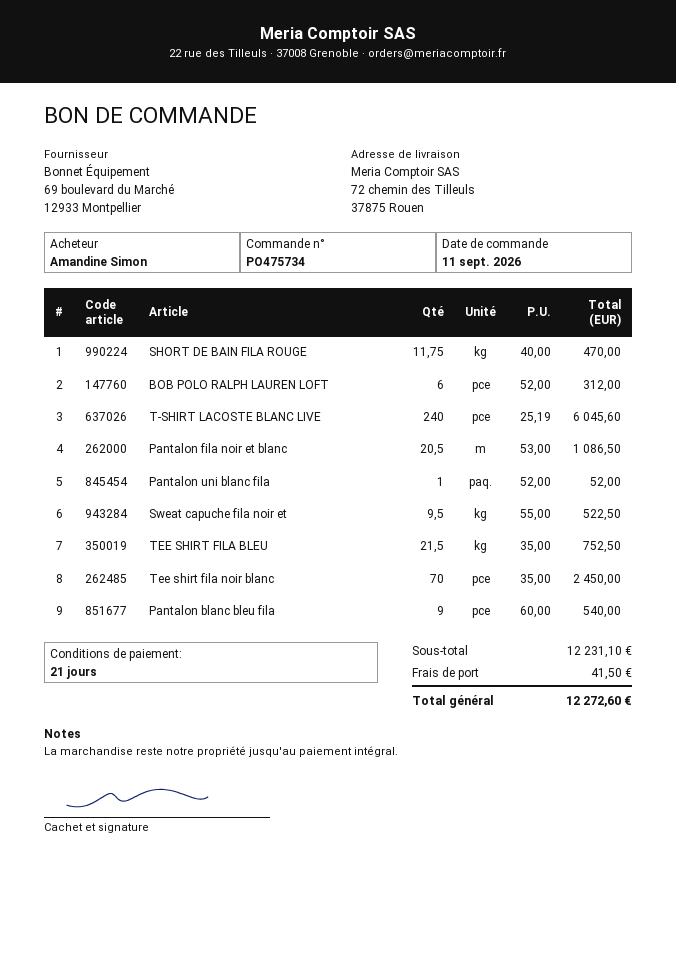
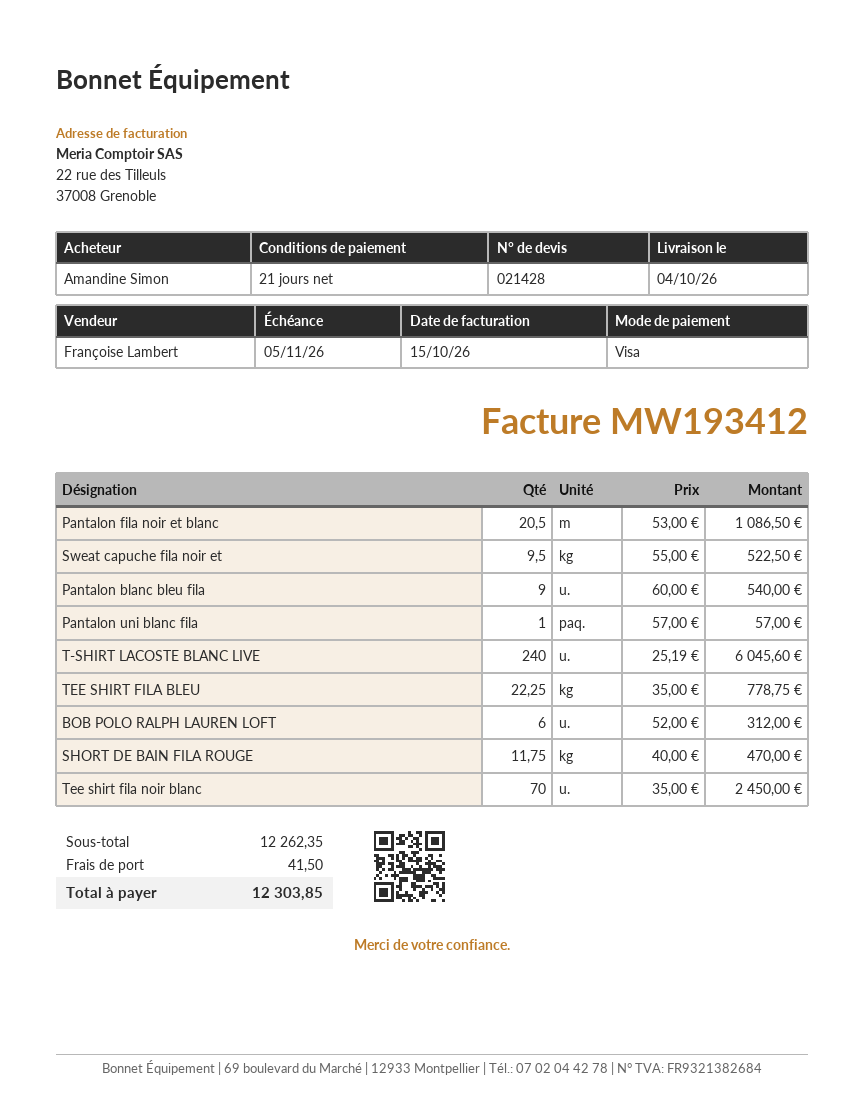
Pantalon uni blanc fila: 1 x 52.00 = 52.00 -> 1 x 57.00 = 57.00
TEE SHIRT FILA BLEU: 21.5 x 35.00 = 752.50 -> 22.25 x 35.00 = 778.75
subtotal: 12231.10 -> 12262.35
total: 12272.60 -> 12303.85

